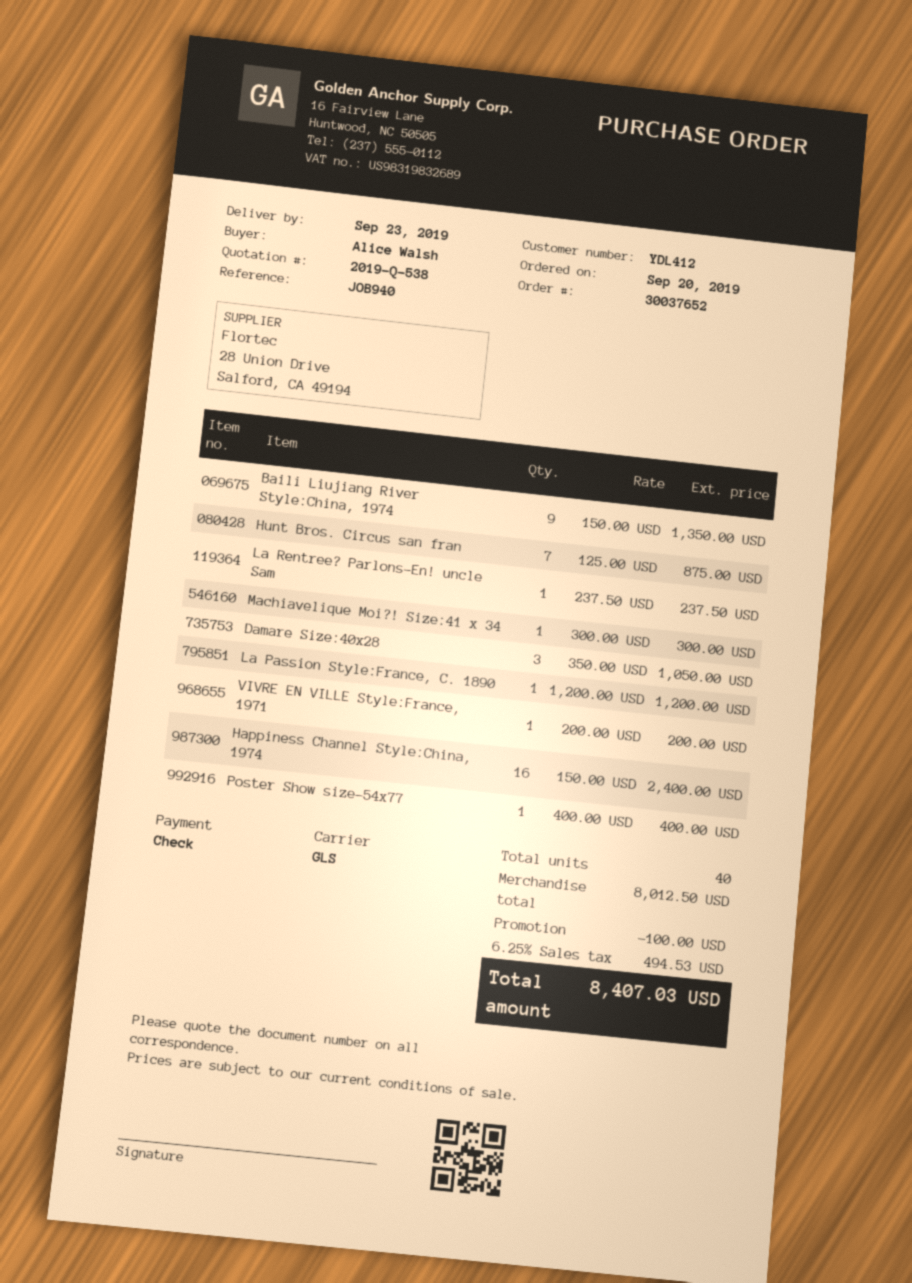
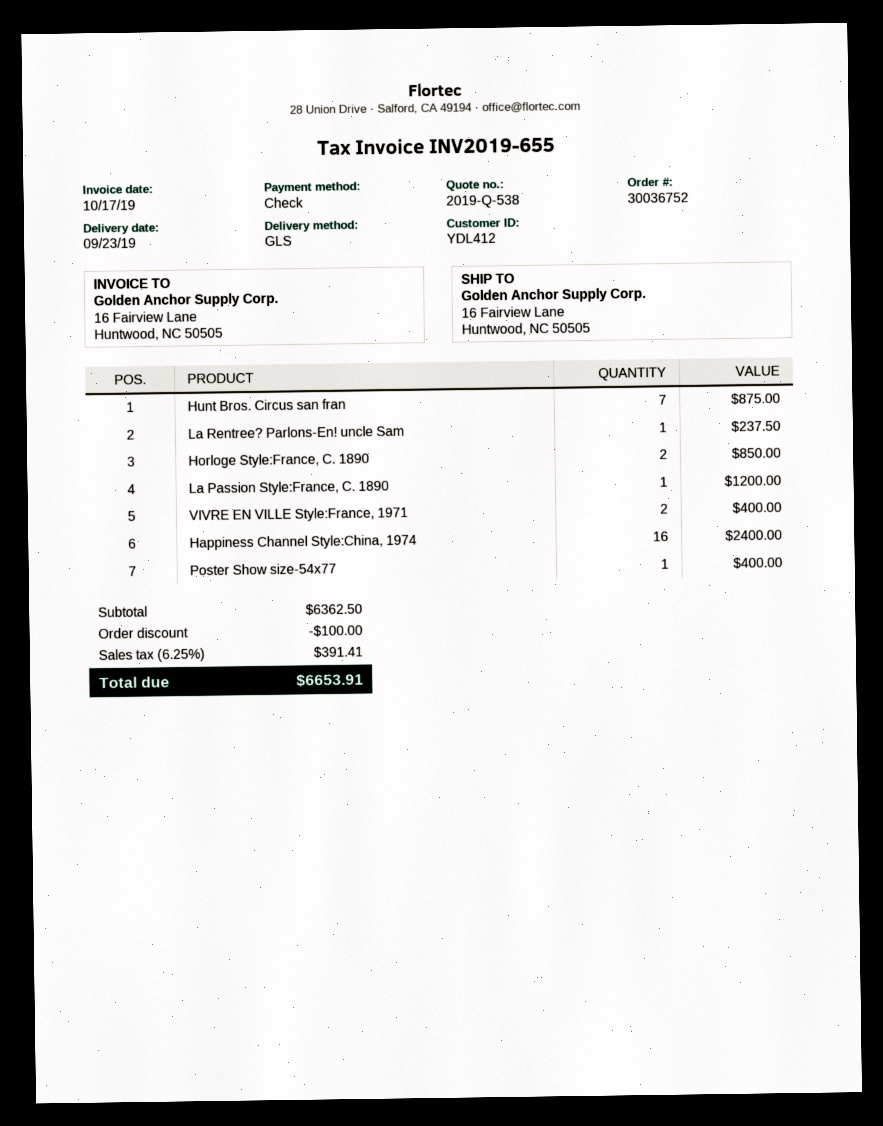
order number: 30037652 -> 30036752
Baili Liujiang River Style:China, 1974: 9 for 1350.00 -> none
Machiavelique Moi?! Size:41 x 34: 1 for 300.00 -> none
Damare Size:40x28: 3 for 1050.00 -> none
VIVRE EN VILLE Style:France, 1971: 1 for 200.00 -> 2 for 400.00
Horloge Style:France, C. 1890: none -> 2 for 850.00
subtotal: 8012.50 -> 6362.50
tax: 6.25% = 494.53 -> 6.25% = 391.41
total: 8407.03 -> 6653.91

